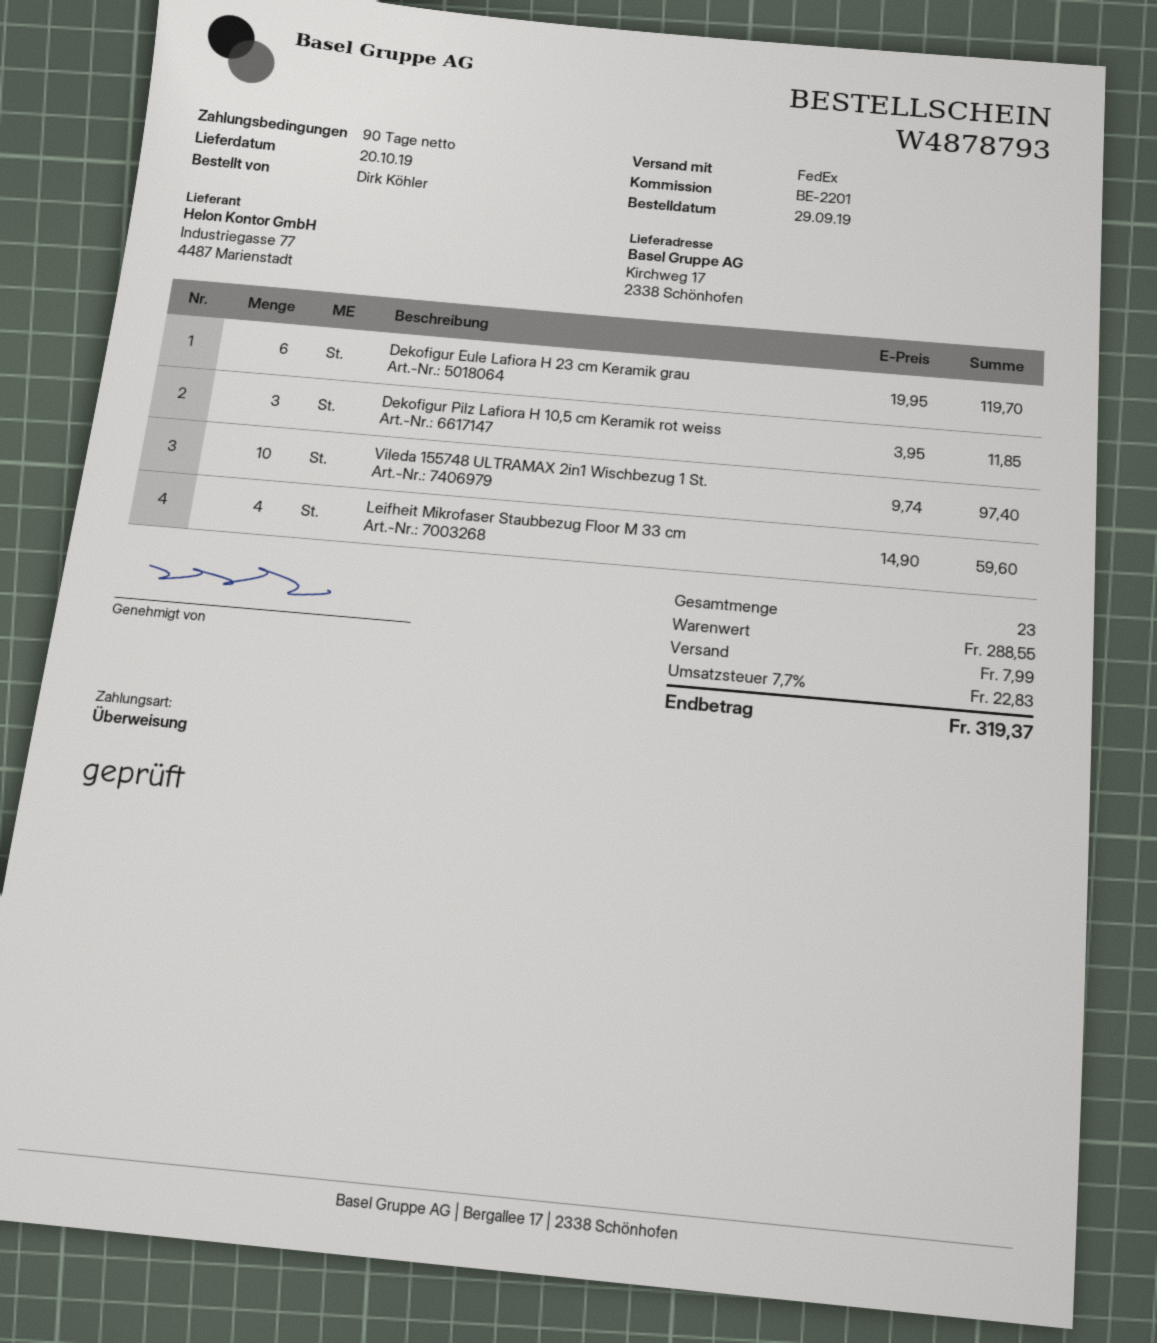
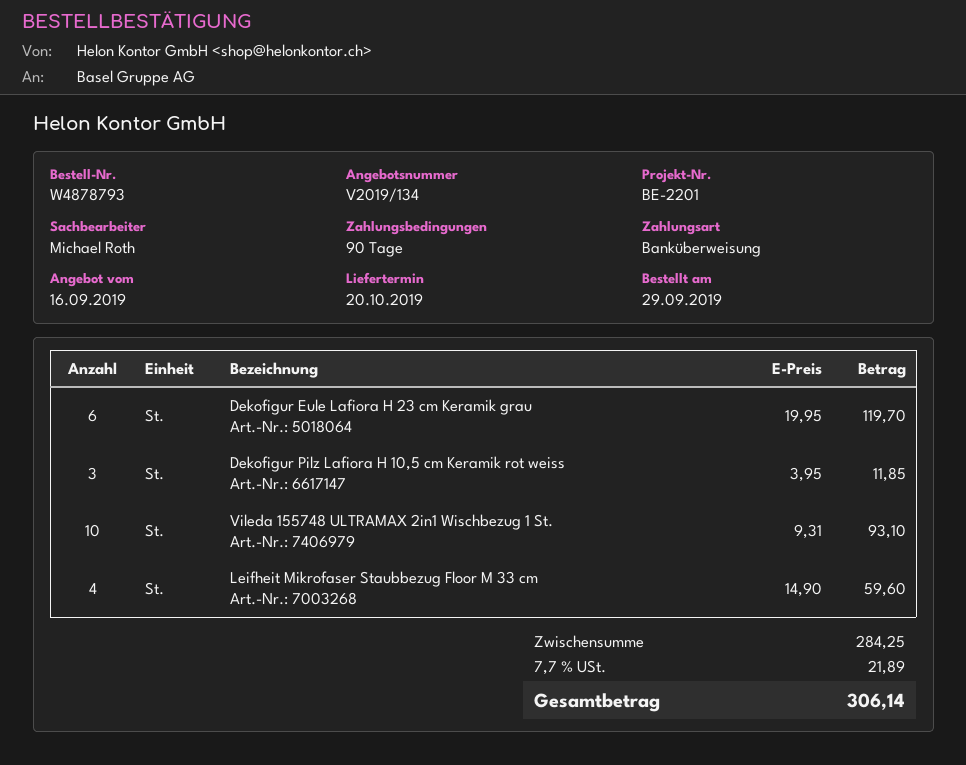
Vileda 155748 ULTRAMAX 2in1 Wischbezug 1 St.: 10 x 9.74 = 97.40 -> 10 x 9.31 = 93.10
subtotal: 288.55 -> 284.25
shipping: 7.99 -> none
tax: 7.7% = 22.83 -> 7.7% = 21.89
total: 319.37 -> 306.14

